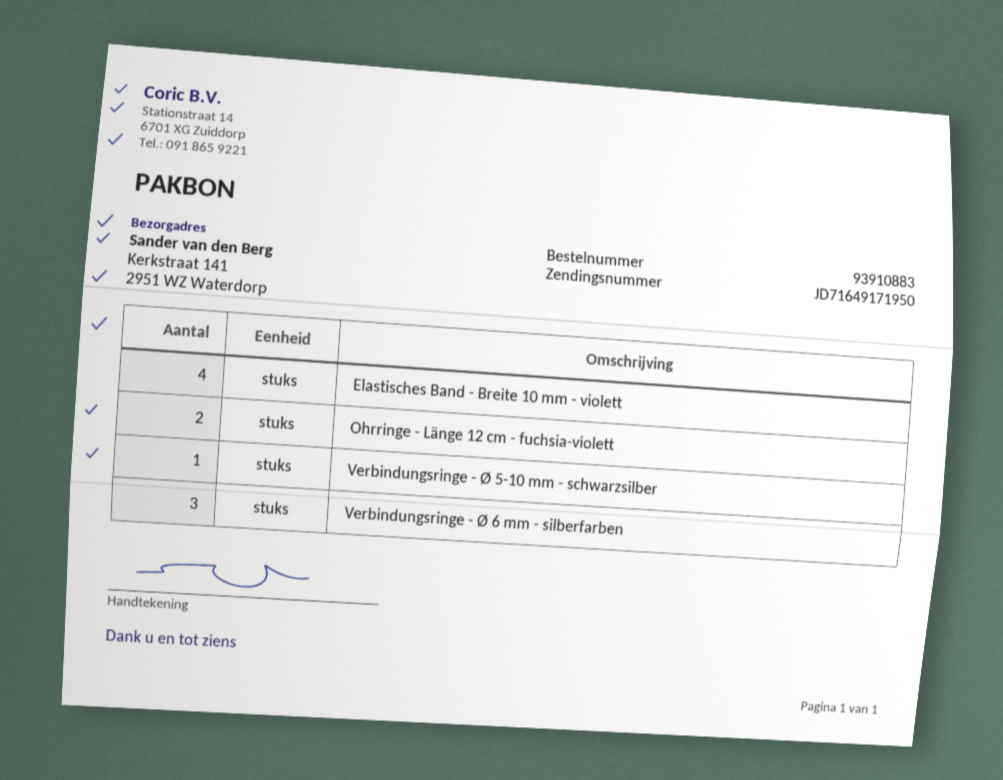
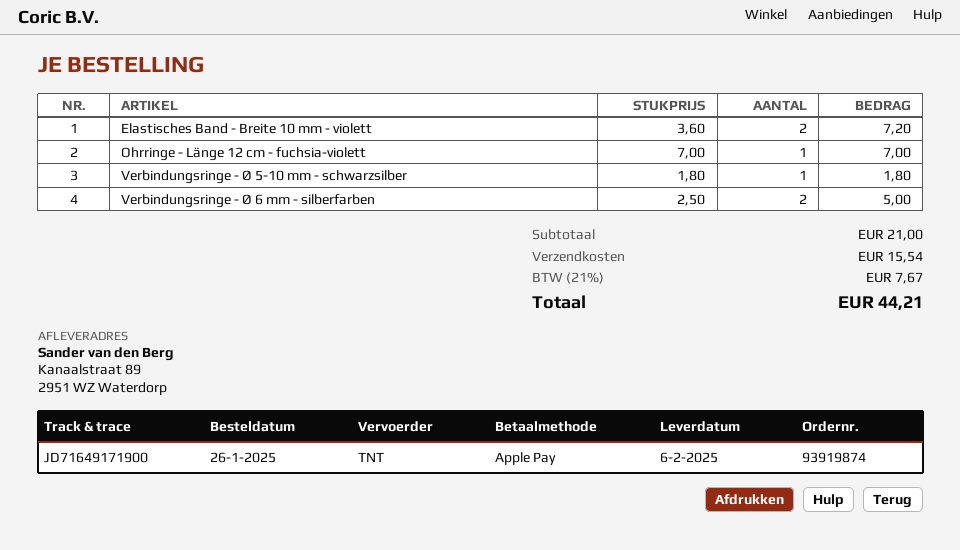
order number: 93910883 -> 93919874
tracking number: JD71649171950 -> JD71649171900
ship to: Kerkstraat 141, 2951 WZ Waterdorp -> Kanaalstraat 89, 2951 WZ Waterdorp
Elastisches Band - Breite 10 mm - violett: 4 -> 2
Ohrringe - Länge 12 cm - fuchsia-violett: 2 -> 1
Verbindungsringe - Ø 6 mm - silberfarben: 3 -> 2

